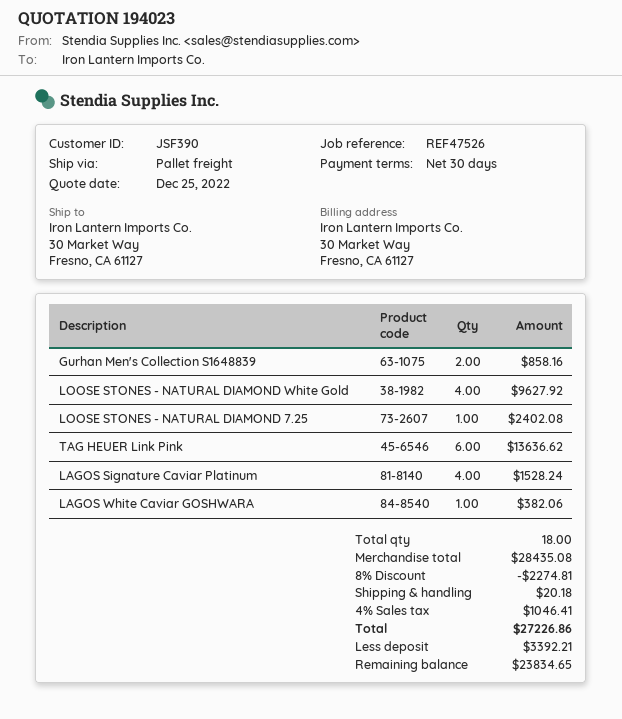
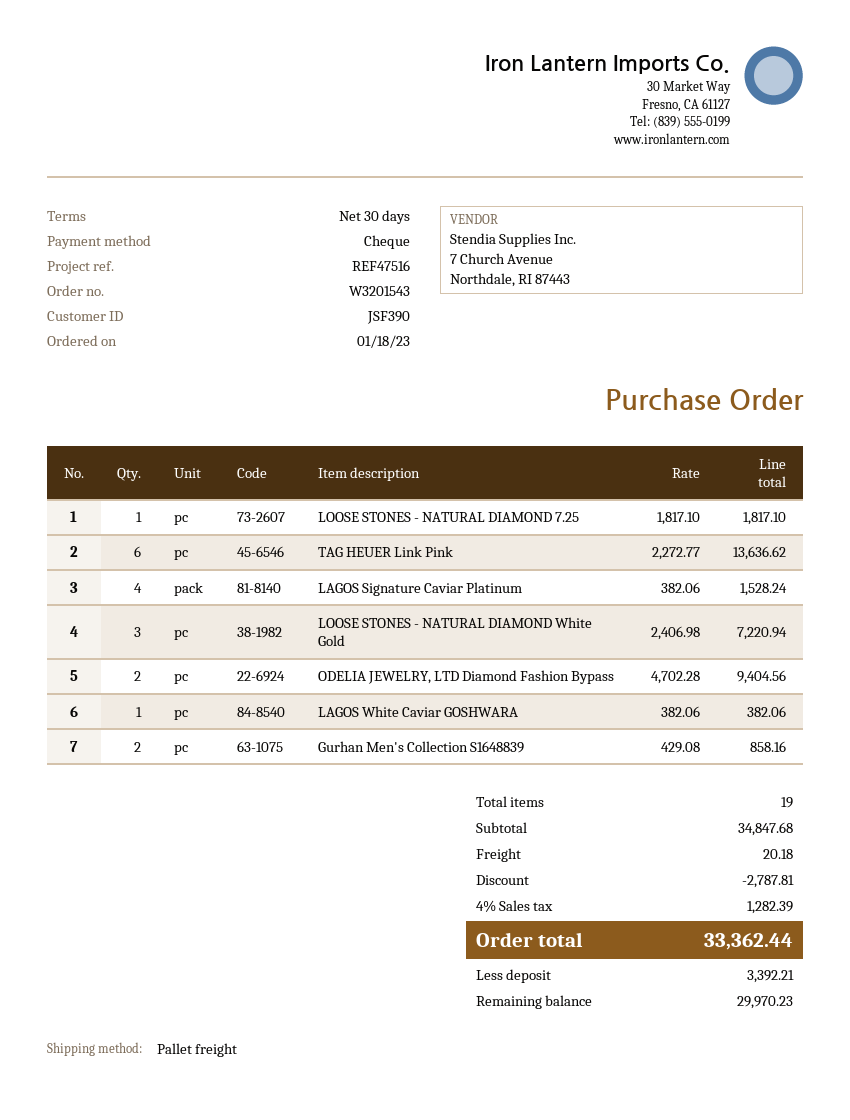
reference: REF47526 -> REF47516
LOOSE STONES - NATURAL DIAMOND White Gold: 4 for 9627.92 -> 3 for 7220.94
LOOSE STONES - NATURAL DIAMOND 7.25: 1 for 2402.08 -> 1 for 1817.10
ODELIA JEWELRY, LTD Diamond Fashion Bypass: none -> 2 for 9404.56
total quantity: 18 -> 19
subtotal: 28435.08 -> 34847.68
discount: 2274.81 -> 2787.81
tax: 4% = 1046.41 -> 4% = 1282.39
total: 27226.86 -> 33362.44
balance: 23834.65 -> 29970.23

